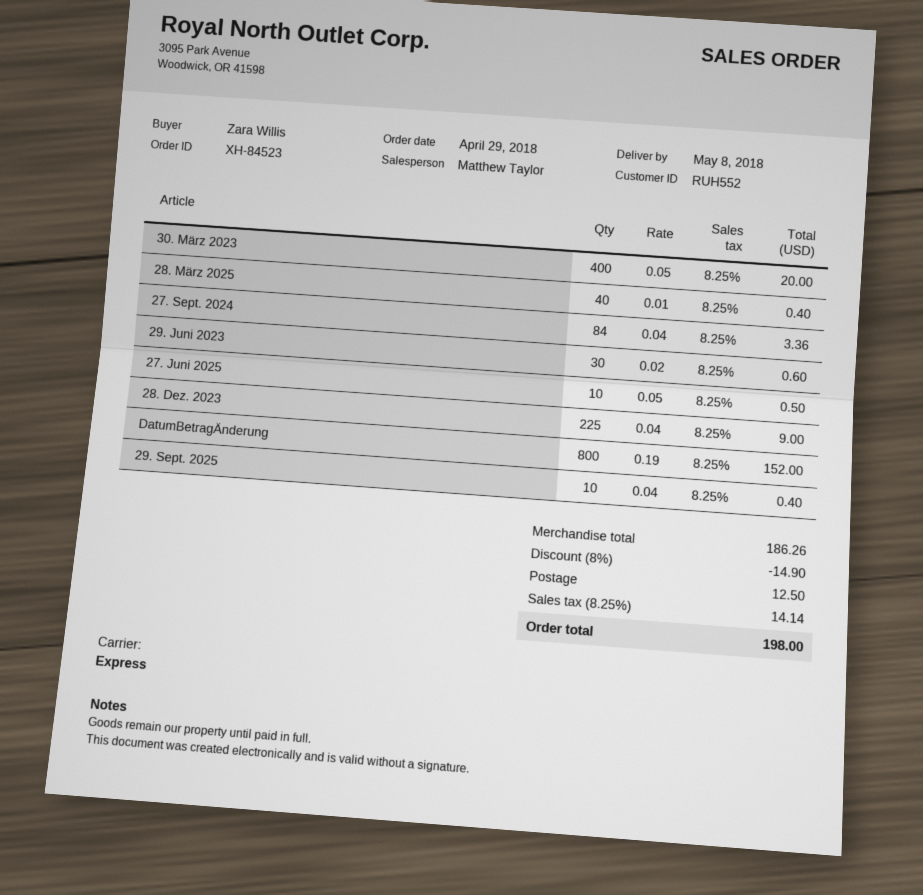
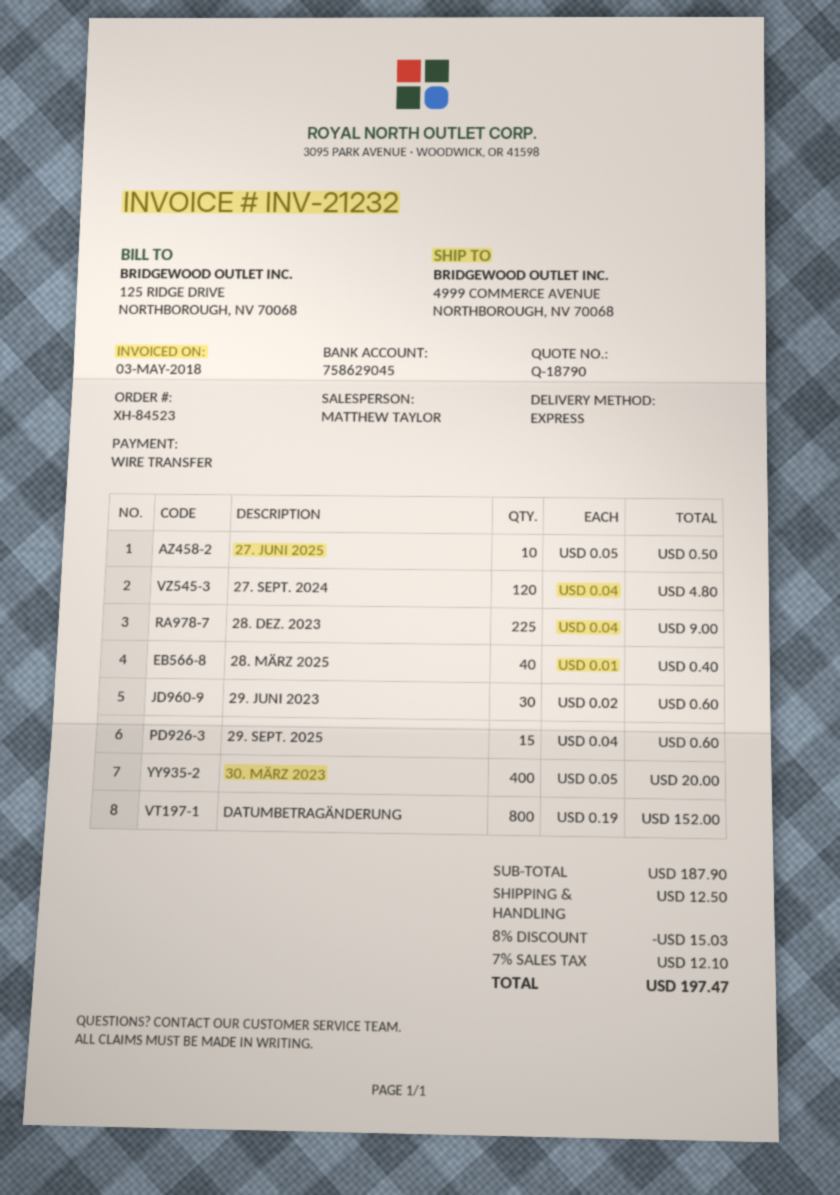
27. Sept. 2024: 84 x 0.04 = 3.36 -> 120 x 0.04 = 4.80
29. Sept. 2025: 10 x 0.04 = 0.40 -> 15 x 0.04 = 0.60
subtotal: 186.26 -> 187.90
discount: 8% = 14.90 -> 8% = 15.03
tax: 8.25% = 14.14 -> 7% = 12.10
total: 198.00 -> 197.47

